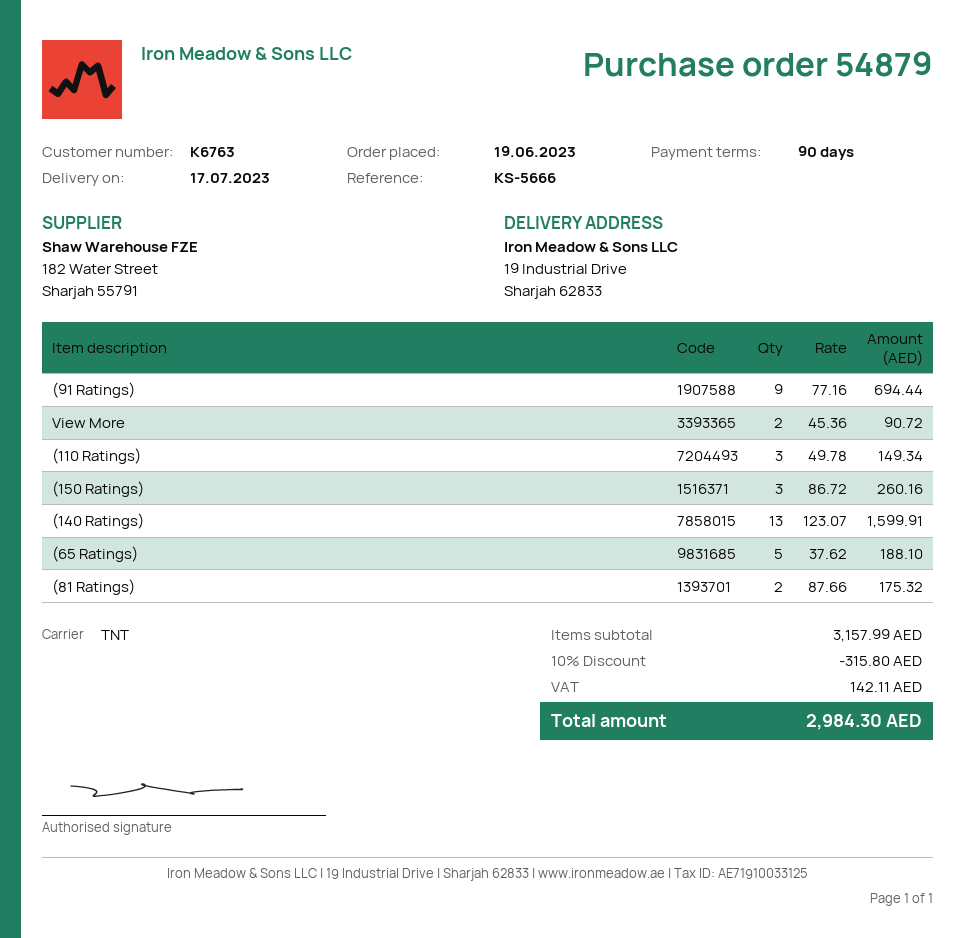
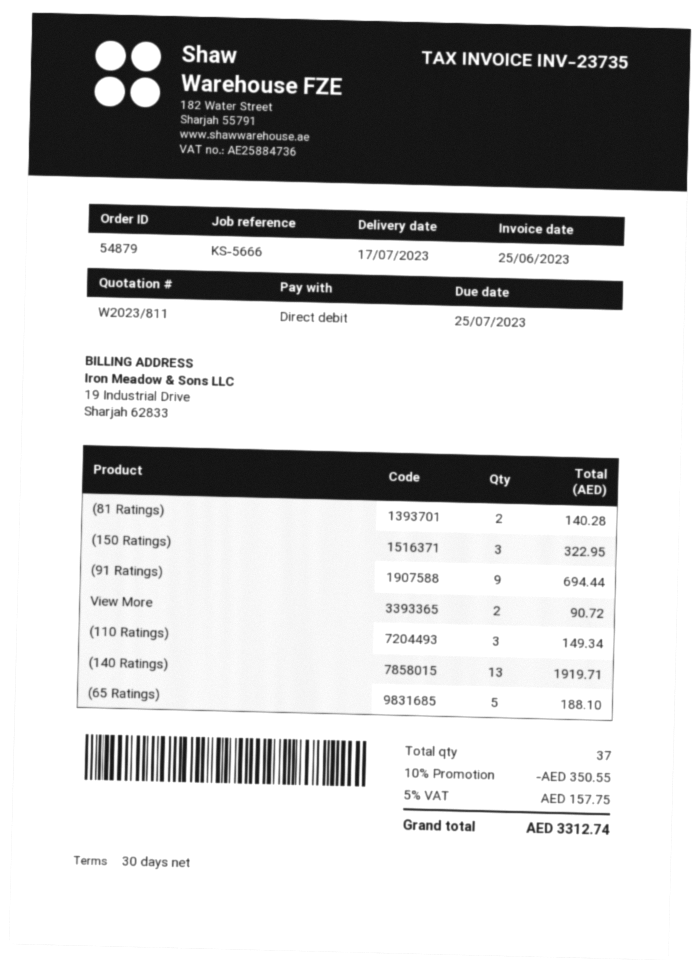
payment terms: 90 days -> 30 days
(150 Ratings): 3 for 260.16 -> 3 for 322.95
(140 Ratings): 13 for 1599.91 -> 13 for 1919.71
(81 Ratings): 2 for 175.32 -> 2 for 140.28
discount: 10% = 315.80 -> 10% = 350.55
tax: 142.11 -> 157.75
total: 2984.30 -> 3312.74

